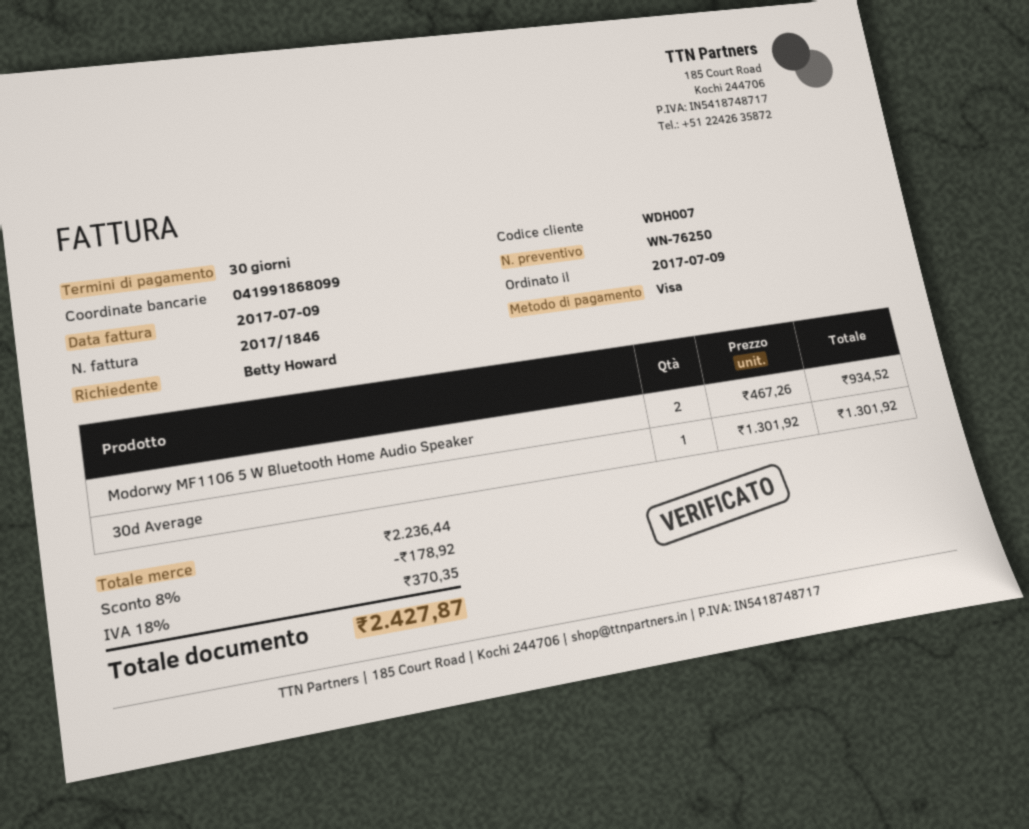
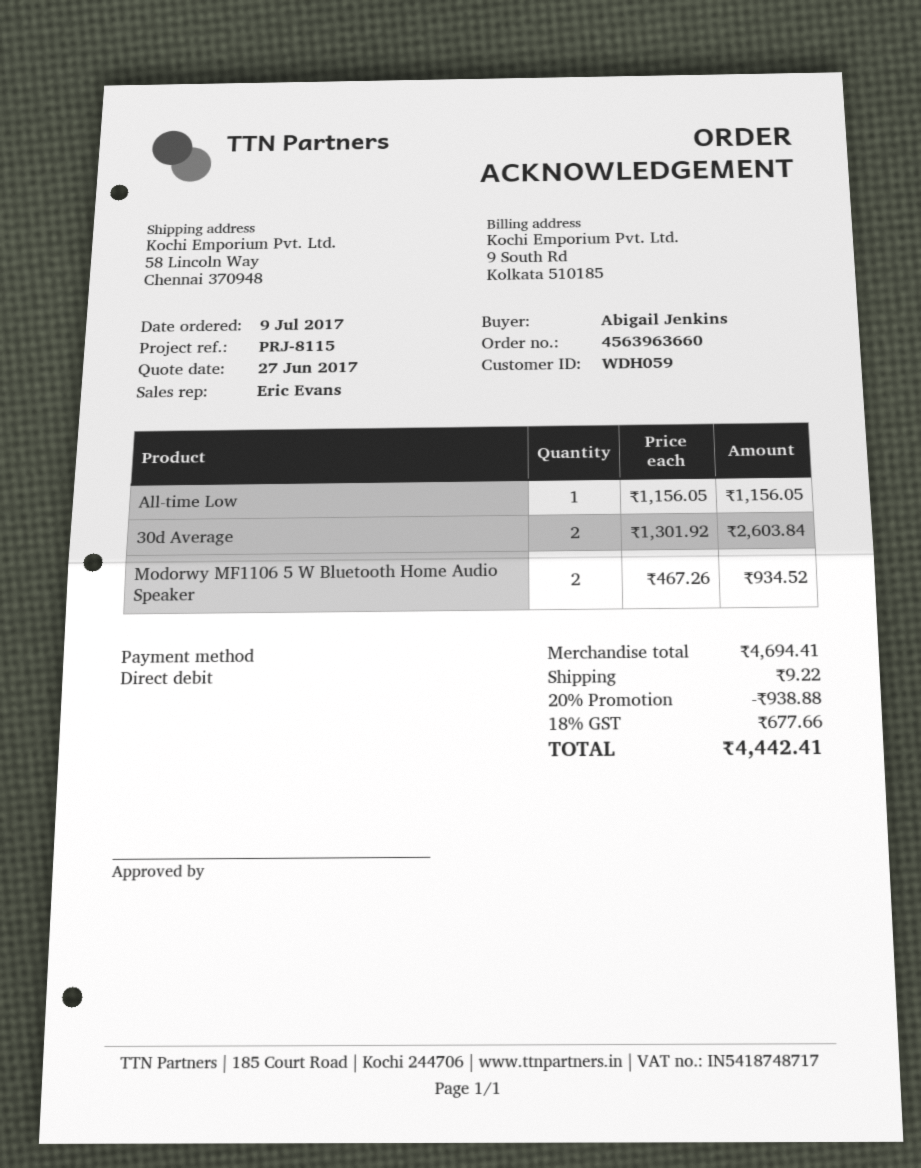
customer number: WDH007 -> WDH059
ordered by: Betty Howard -> Abigail Jenkins
payment method: Visa -> direct debit
30d Average: 1 x 1301.92 = 1301.92 -> 2 x 1301.92 = 2603.84
All-time Low: none -> 1 x 1156.05 = 1156.05
subtotal: 2236.44 -> 4694.41
discount: 8% = 178.92 -> 20% = 938.88
shipping: none -> 9.22
tax: 18% = 370.35 -> 18% = 677.66
total: 2427.87 -> 4442.41

